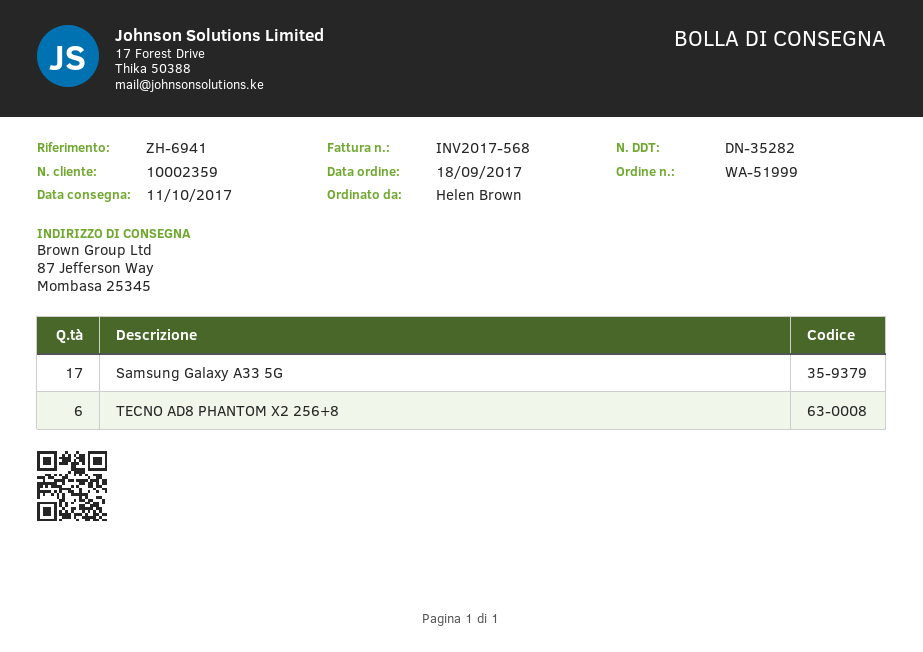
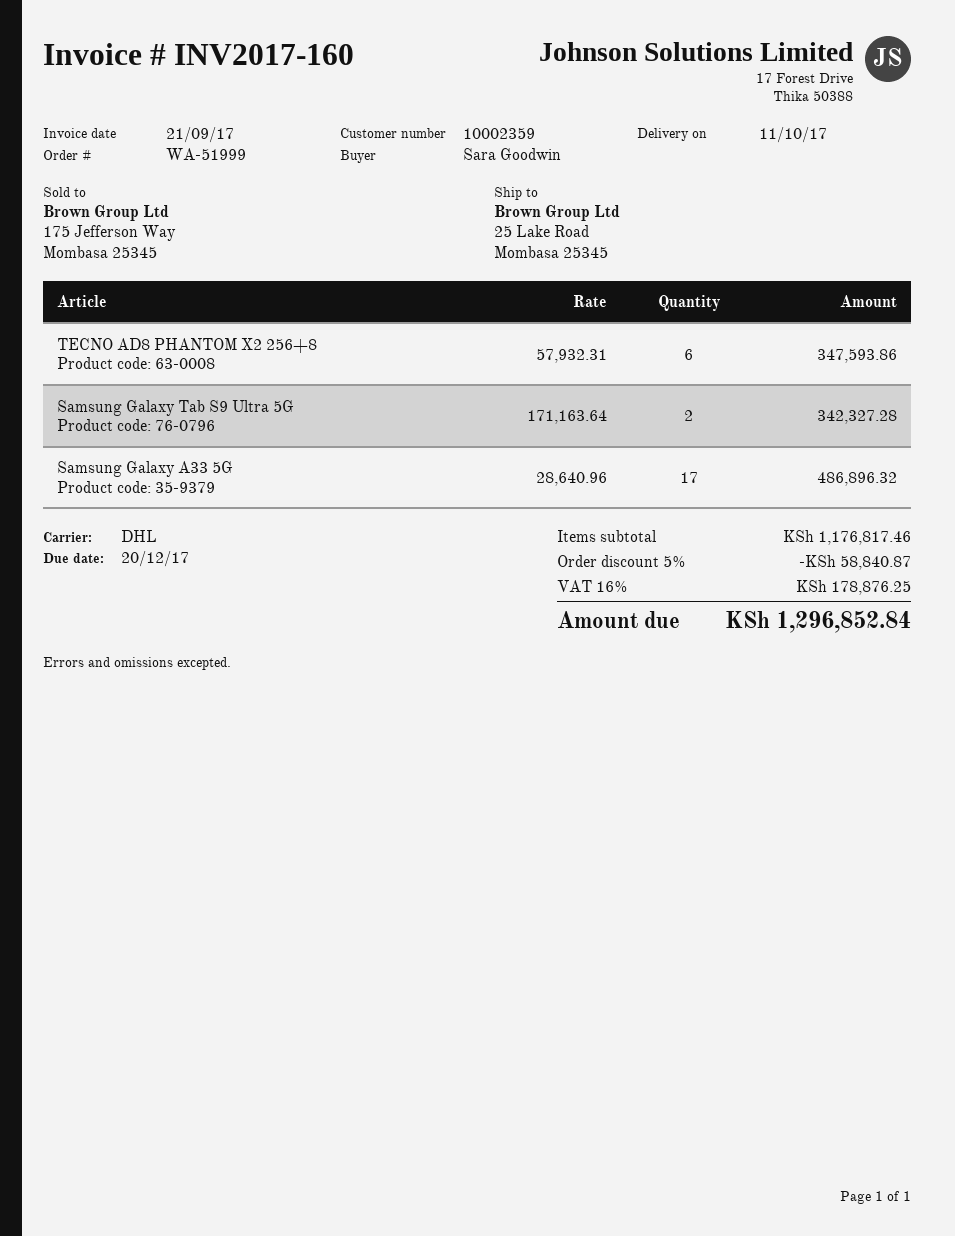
invoice number: INV2017-568 -> INV2017-160
ordered by: Helen Brown -> Sara Goodwin
ship to: 87 Jefferson Way, Mombasa 25345 -> 25 Lake Road, Mombasa 25345
Samsung Galaxy Tab S9 Ultra 5G: none -> 2

